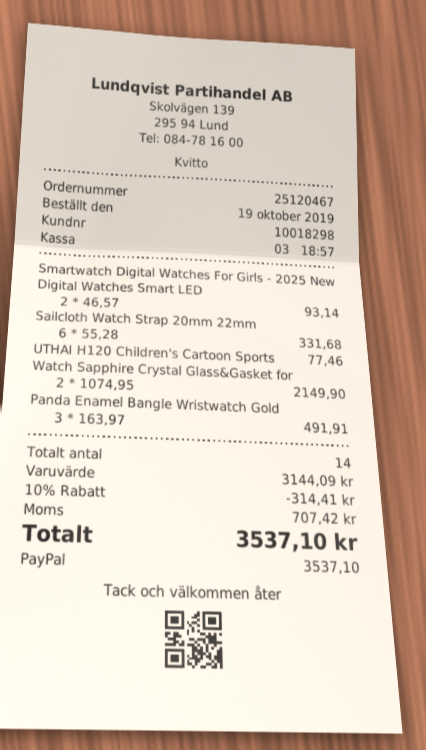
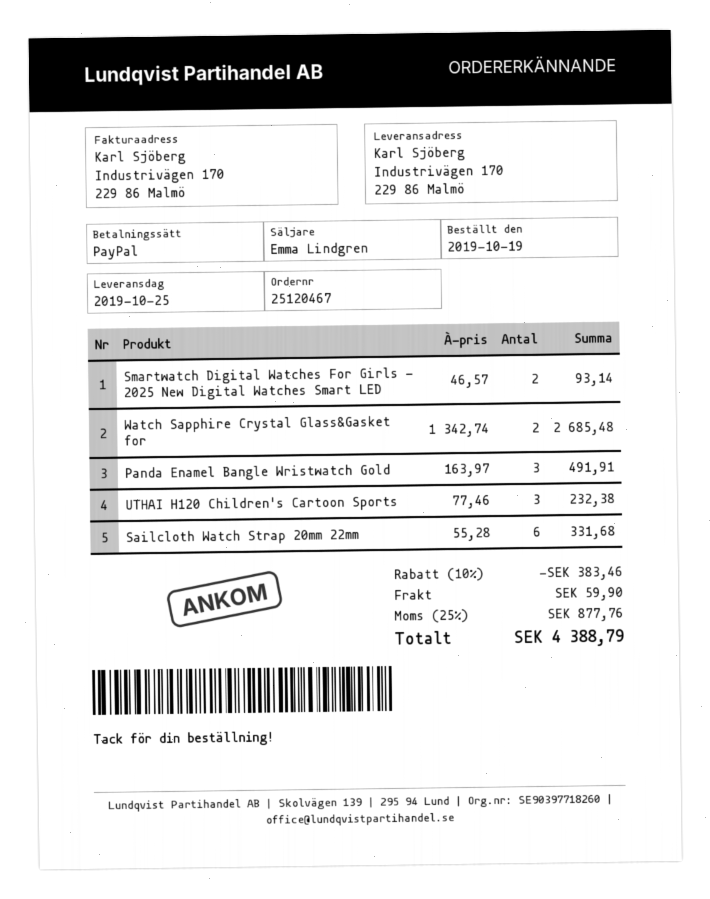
UTHAI H120 Children's Cartoon Sports: 1 x 77.46 = 77.46 -> 3 x 77.46 = 232.38
Watch Sapphire Crystal Glass&Gasket for: 2 x 1074.95 = 2149.90 -> 2 x 1342.74 = 2685.48
discount: 10% = 314.41 -> 10% = 383.46
shipping: none -> 59.90
tax: 707.42 -> 877.76
total: 3537.10 -> 4388.79

